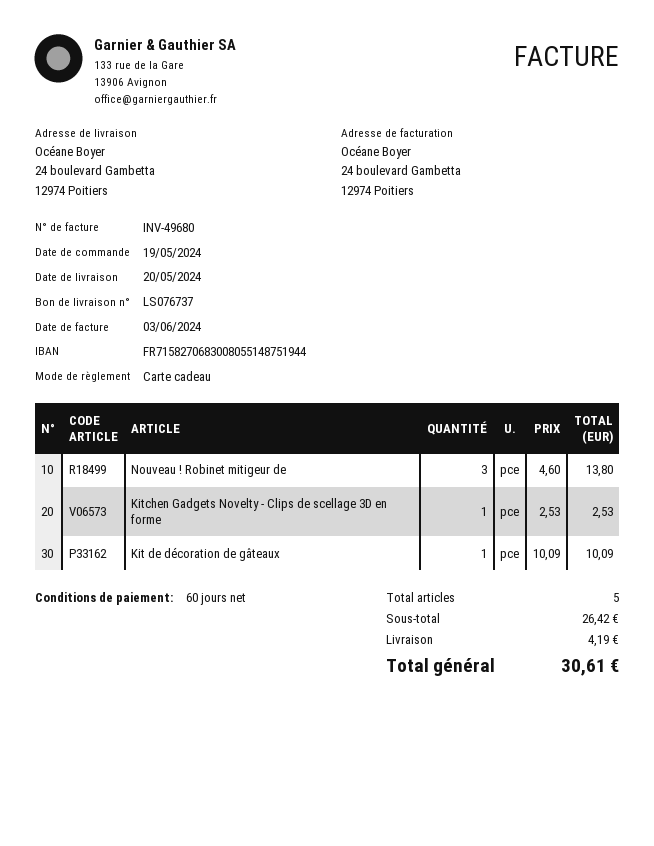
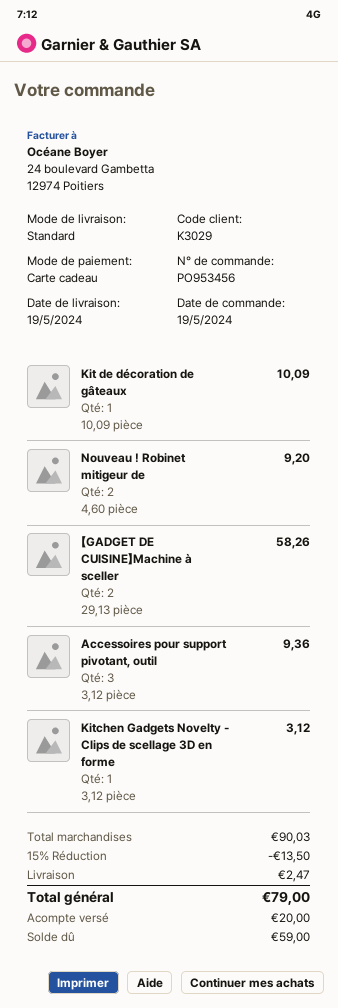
delivery date: 2024-05-20 -> 2024-05-19
Nouveau ! Robinet mitigeur de: 3 x 4.60 = 13.80 -> 2 x 4.60 = 9.20
Kitchen Gadgets Novelty - Clips de scellage 3D en forme: 1 x 2.53 = 2.53 -> 1 x 3.12 = 3.12
【GADGET DE CUISINE】Machine à sceller: none -> 2 x 29.13 = 58.26
Accessoires pour support pivotant, outil: none -> 3 x 3.12 = 9.36
subtotal: 26.42 -> 90.03
discount: none -> 15% = 13.50
shipping: 4.19 -> 2.47
total: 30.61 -> 79.00

